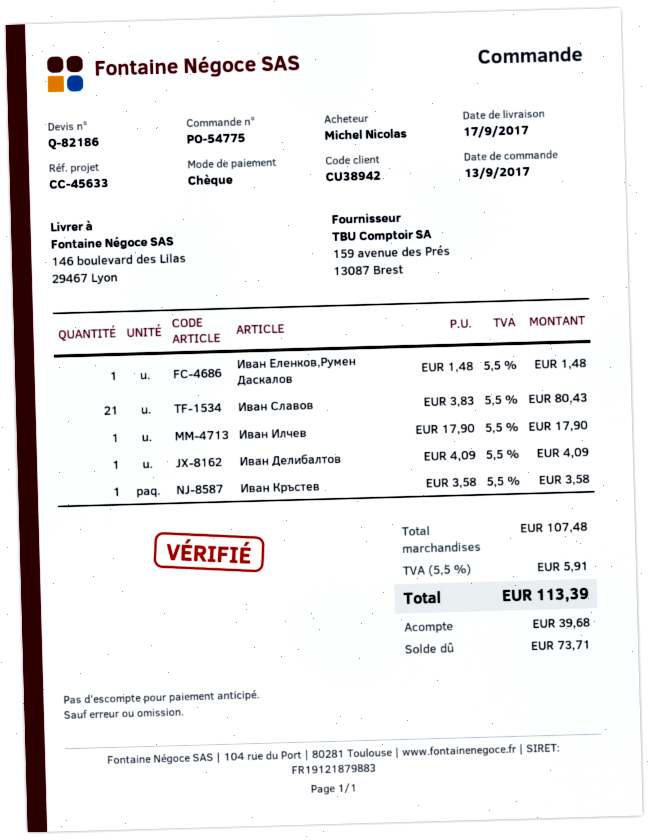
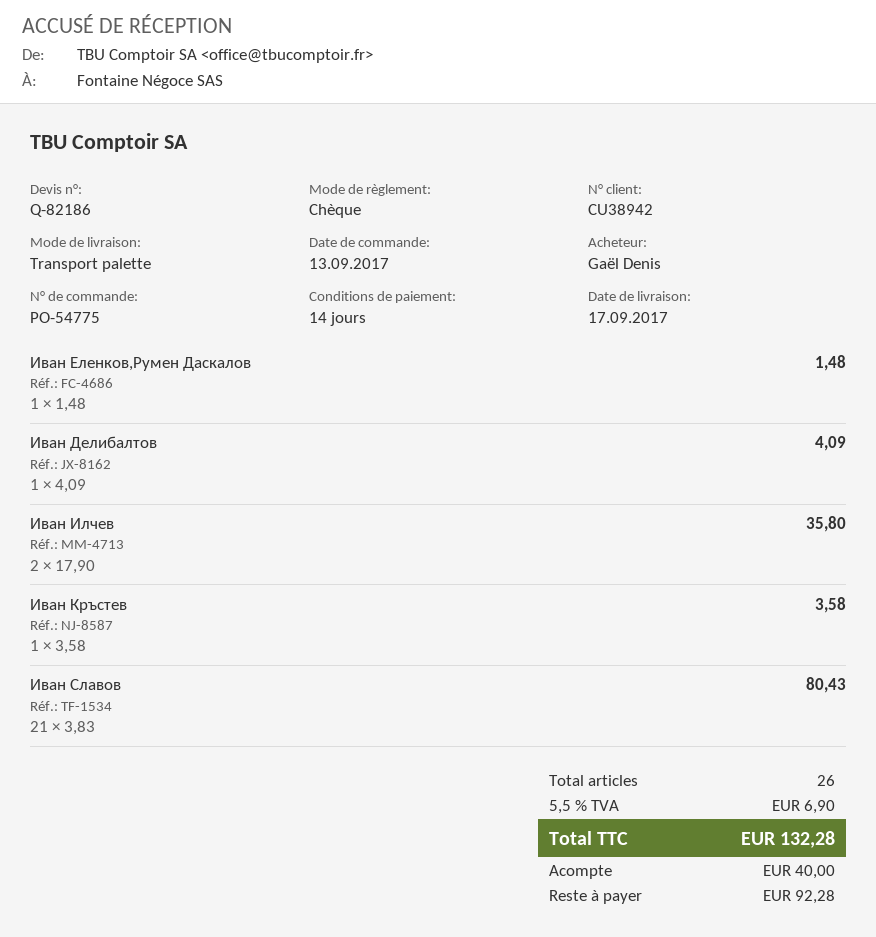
ordered by: Michel Nicolas -> Gaël Denis
Иван Илчев: 1 x 17.90 = 17.90 -> 2 x 17.90 = 35.80
tax: 5.5% = 5.91 -> 5.5% = 6.90
total: 113.39 -> 132.28
deposit: 39.68 -> 40.00
balance: 73.71 -> 92.28

